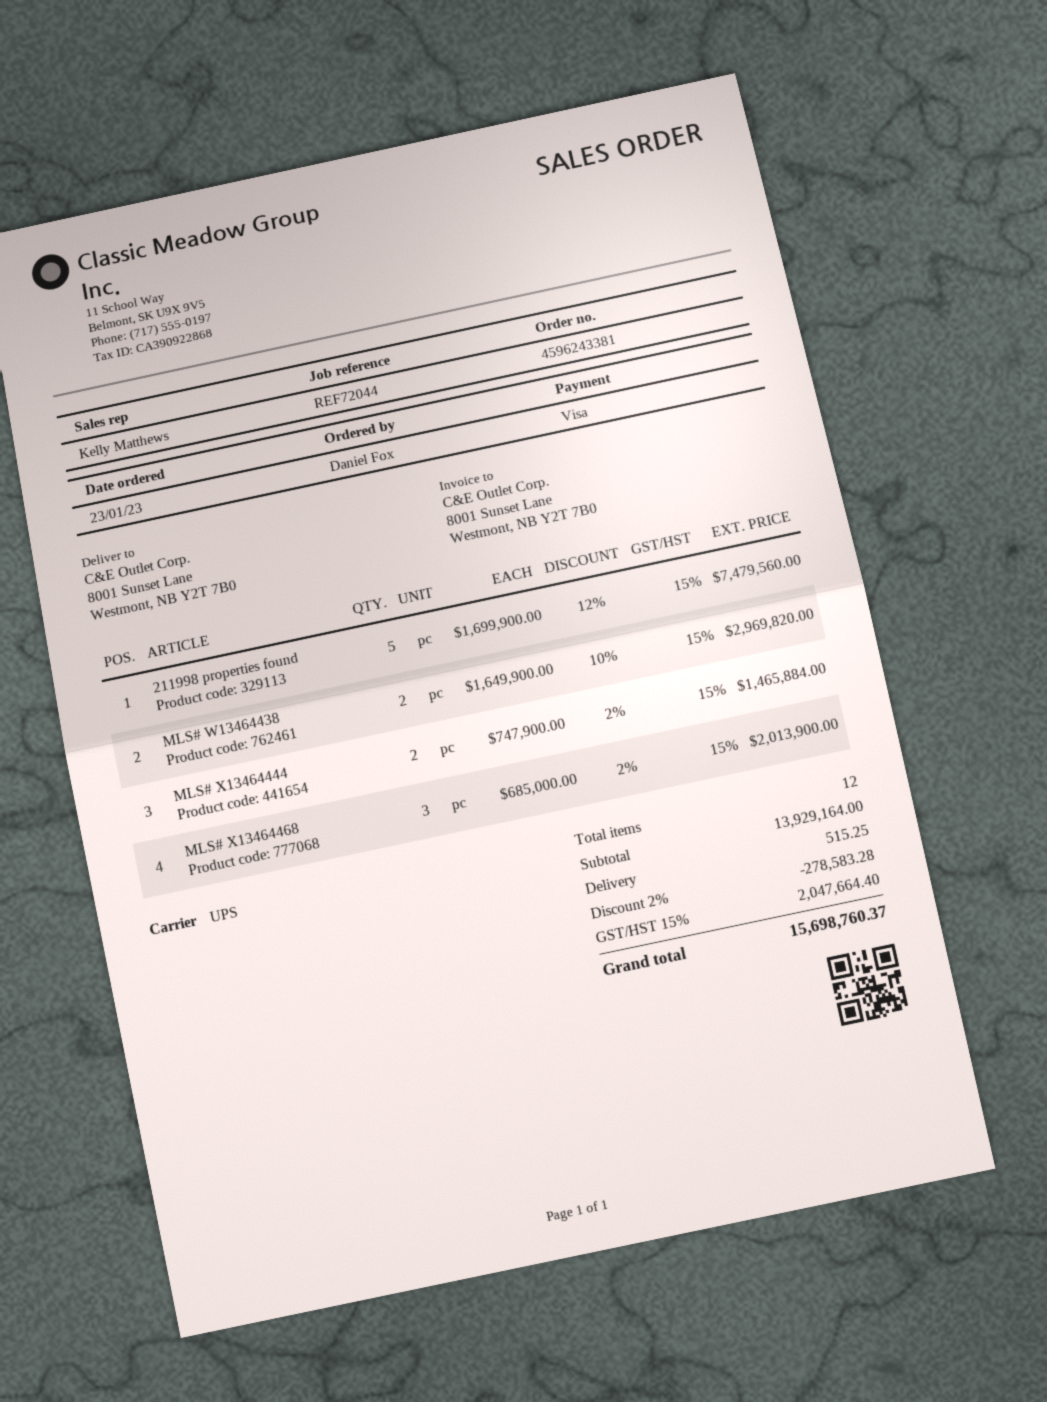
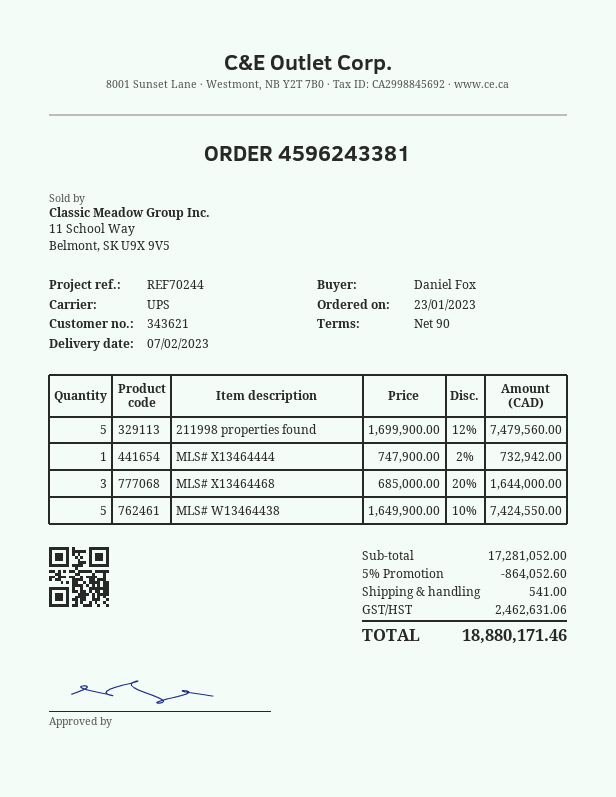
reference: REF72044 -> REF70244
MLS# W13464438: 2 x 1649900.00 - 10% = 2969820.00 -> 5 x 1649900.00 - 10% = 7424550.00
MLS# X13464444: 2 x 747900.00 - 2% = 1465884.00 -> 1 x 747900.00 - 2% = 732942.00
MLS# X13464468: 3 x 685000.00 - 2% = 2013900.00 -> 3 x 685000.00 - 20% = 1644000.00
subtotal: 13929164.00 -> 17281052.00
discount: 2% = 278583.28 -> 5% = 864052.60
shipping: 515.25 -> 541.00
tax: 2047664.40 -> 2462631.06
total: 15698760.37 -> 18880171.46

